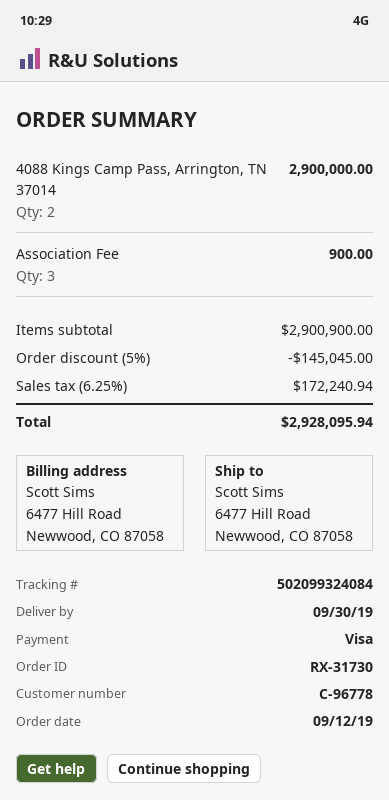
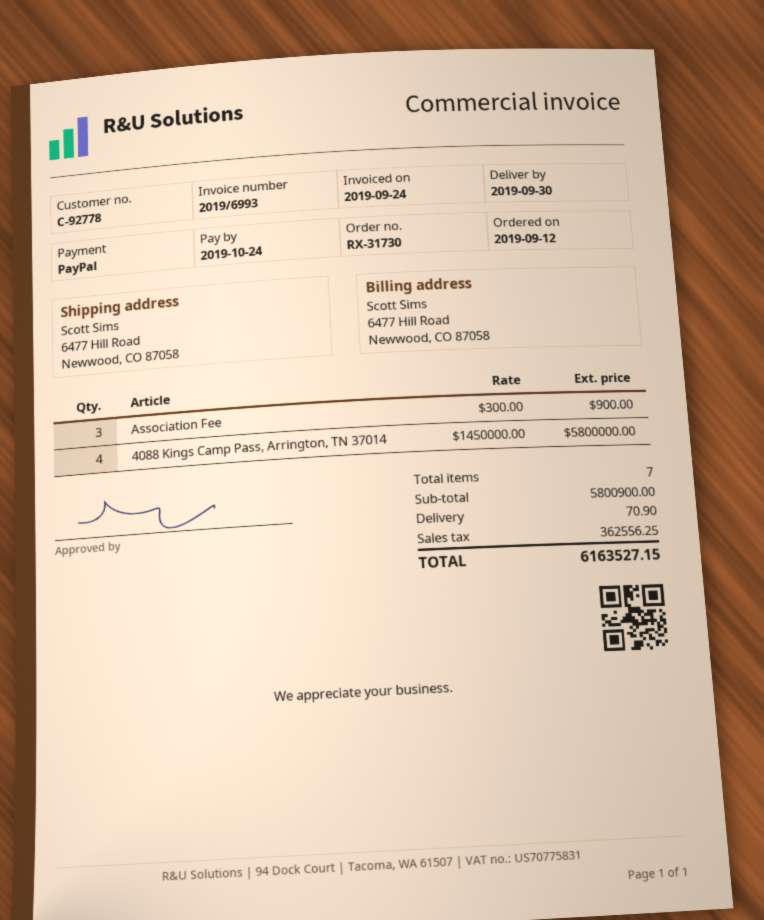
customer number: C-96778 -> C-92778
payment method: Visa -> PayPal
4088 Kings Camp Pass, Arrington, TN 37014: 2 for 2900000.00 -> 4 for 5800000.00
subtotal: 2900900.00 -> 5800900.00
discount: 5% = 145045.00 -> none
shipping: none -> 70.90
tax: 172240.94 -> 362556.25
total: 2928095.94 -> 6163527.15

